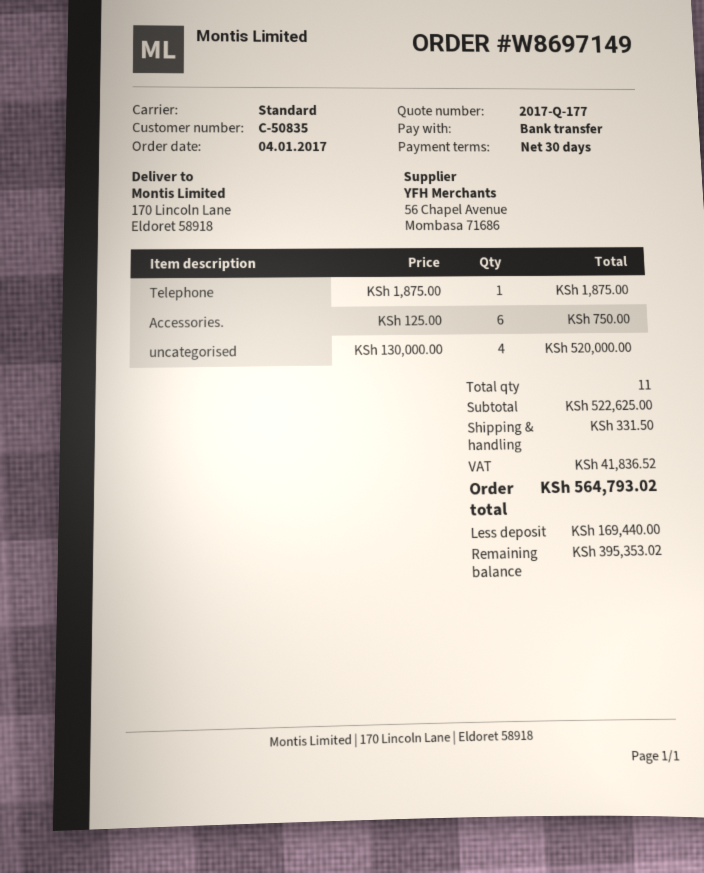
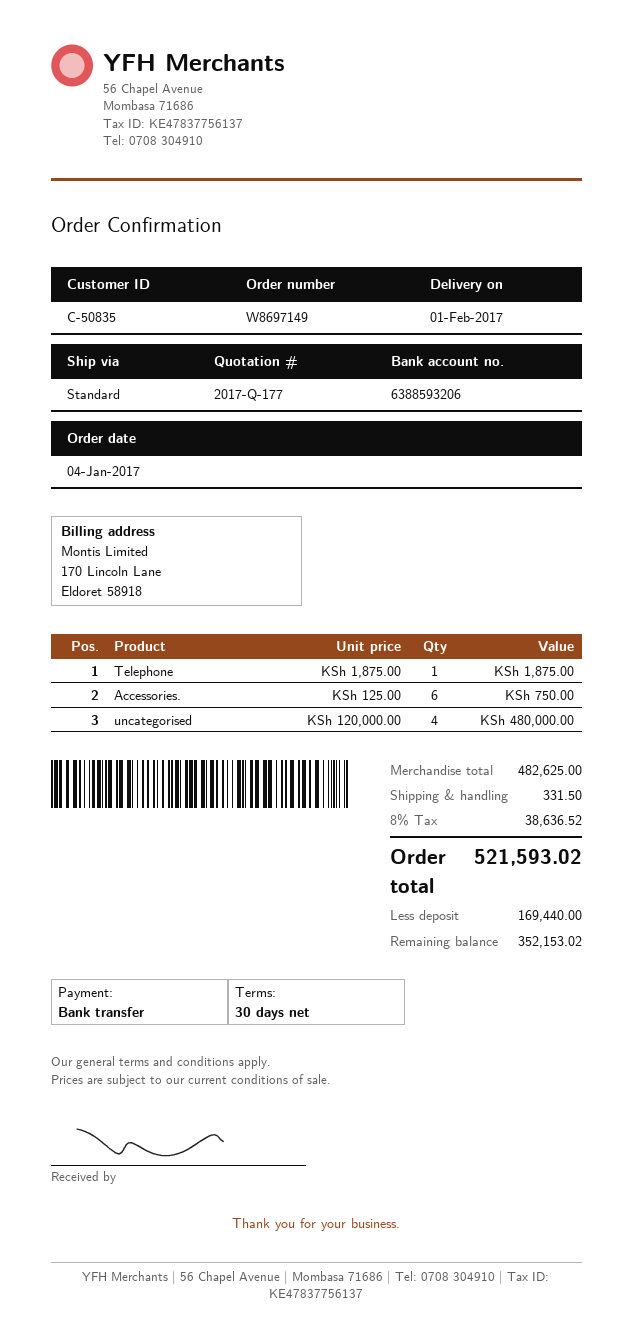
uncategorised: 4 x 130000.00 = 520000.00 -> 4 x 120000.00 = 480000.00
subtotal: 522625.00 -> 482625.00
tax: 41836.52 -> 38636.52
total: 564793.02 -> 521593.02
balance: 395353.02 -> 352153.02

